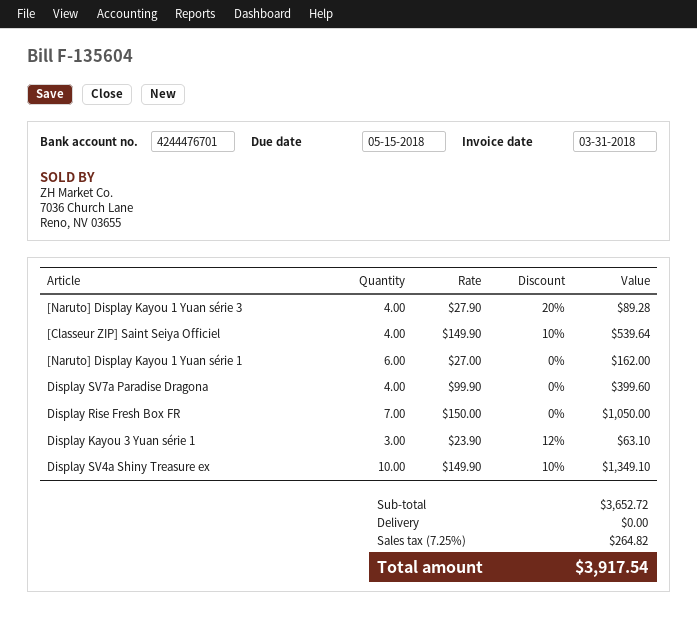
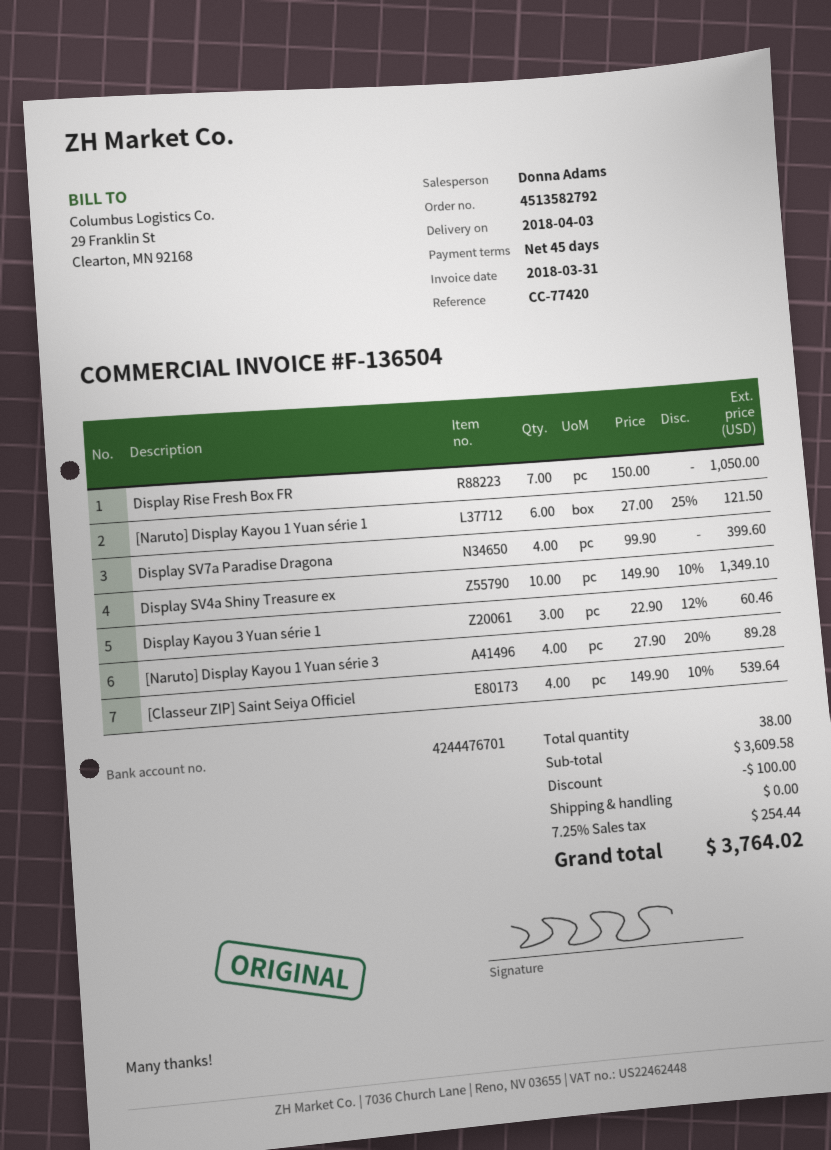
invoice number: F-135604 -> F-136504
[Naruto] Display Kayou 1 Yuan série 1: 6 x 27.00 = 162.00 -> 6 x 27.00 - 25% = 121.50
Display Kayou 3 Yuan série 1: 3 x 23.90 - 12% = 63.10 -> 3 x 22.90 - 12% = 60.46
subtotal: 3652.72 -> 3609.58
discount: none -> 100.00
tax: 7.25% = 264.82 -> 7.25% = 254.44
total: 3917.54 -> 3764.02

